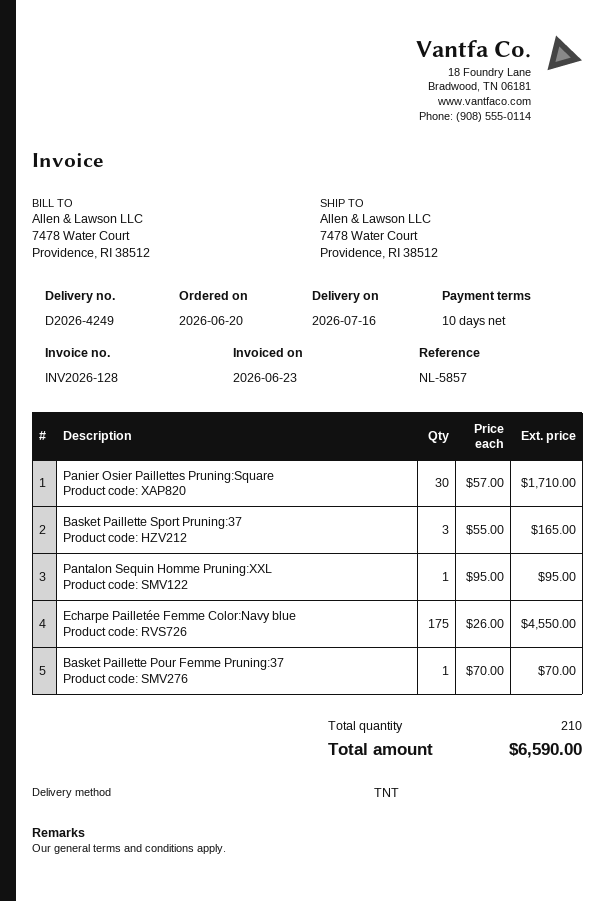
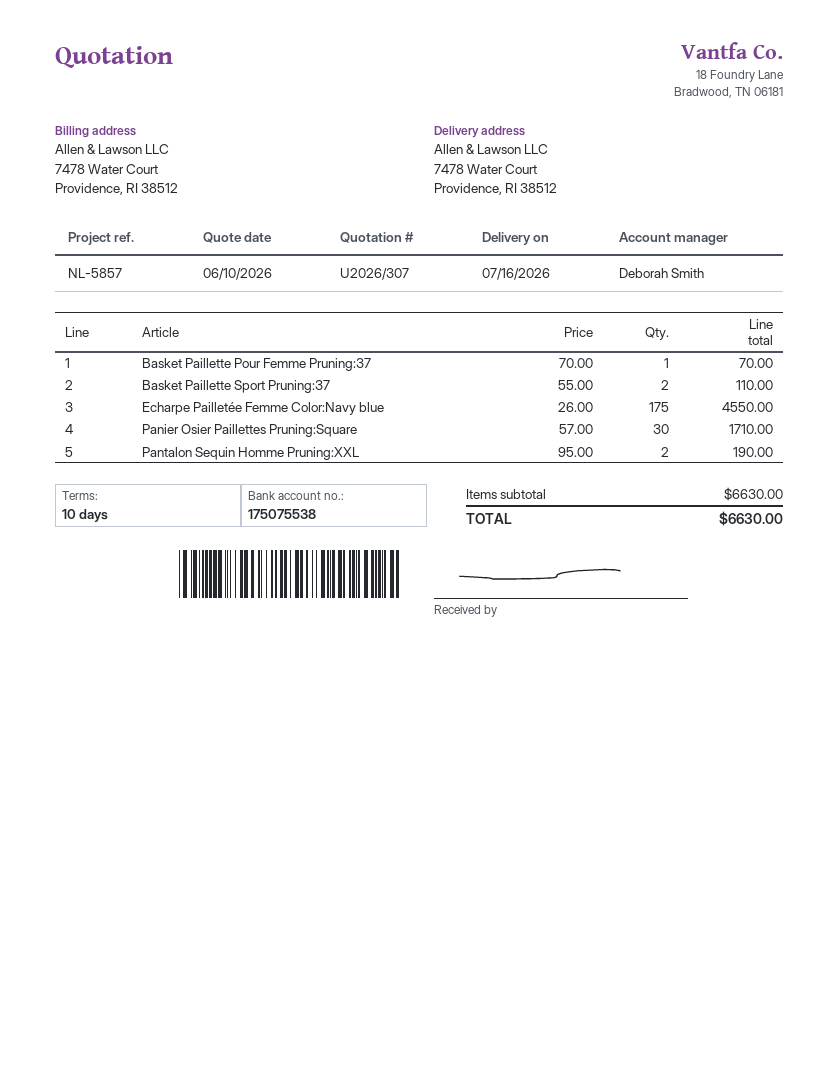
Basket Paillette Sport Pruning:37: 3 x 55.00 = 165.00 -> 2 x 55.00 = 110.00
Pantalon Sequin Homme Pruning:XXL: 1 x 95.00 = 95.00 -> 2 x 95.00 = 190.00
total: 6590.00 -> 6630.00

